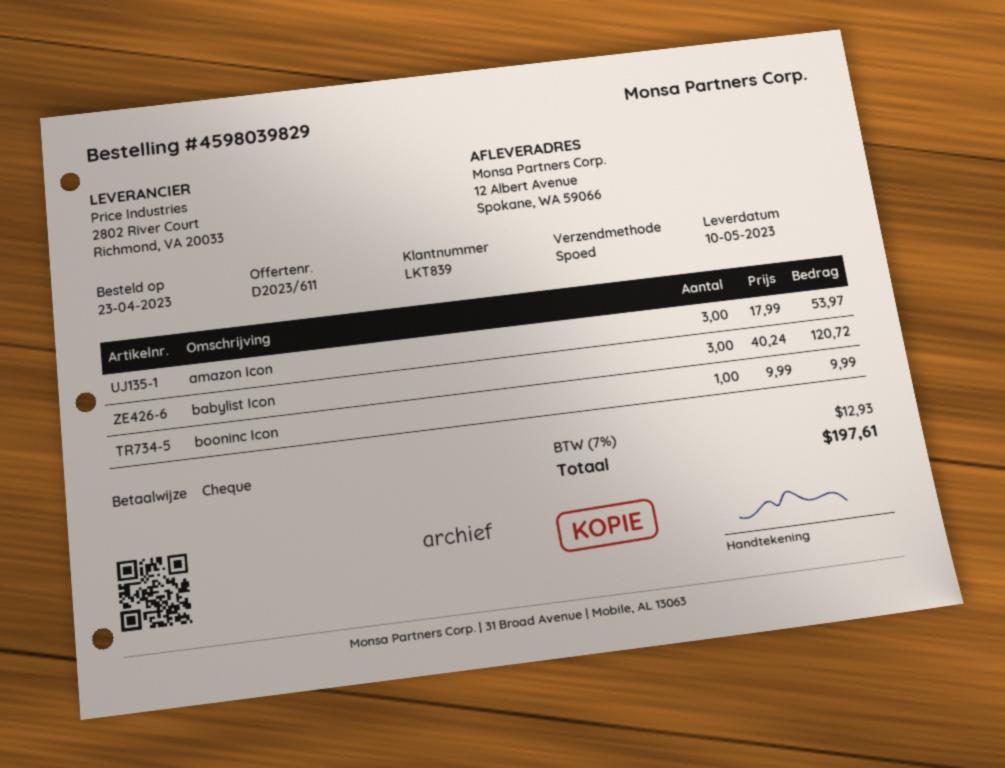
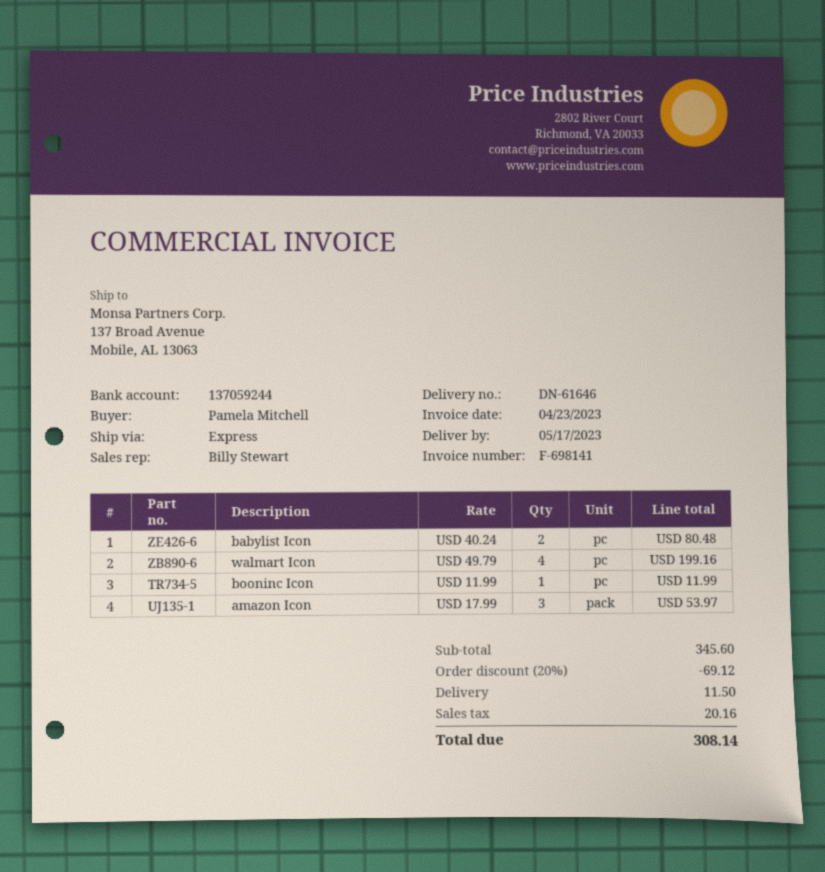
delivery date: 2023-05-10 -> 2023-05-17
ship to: 12 Albert Avenue, Spokane, WA 59066 -> 137 Broad Avenue, Mobile, AL 13063
babylist Icon: 3 x 40.24 = 120.72 -> 2 x 40.24 = 80.48
booninc Icon: 1 x 9.99 = 9.99 -> 1 x 11.99 = 11.99
walmart Icon: none -> 4 x 49.79 = 199.16
discount: none -> 20% = 69.12
shipping: none -> 11.50
tax: 12.93 -> 20.16
total: 197.61 -> 308.14

